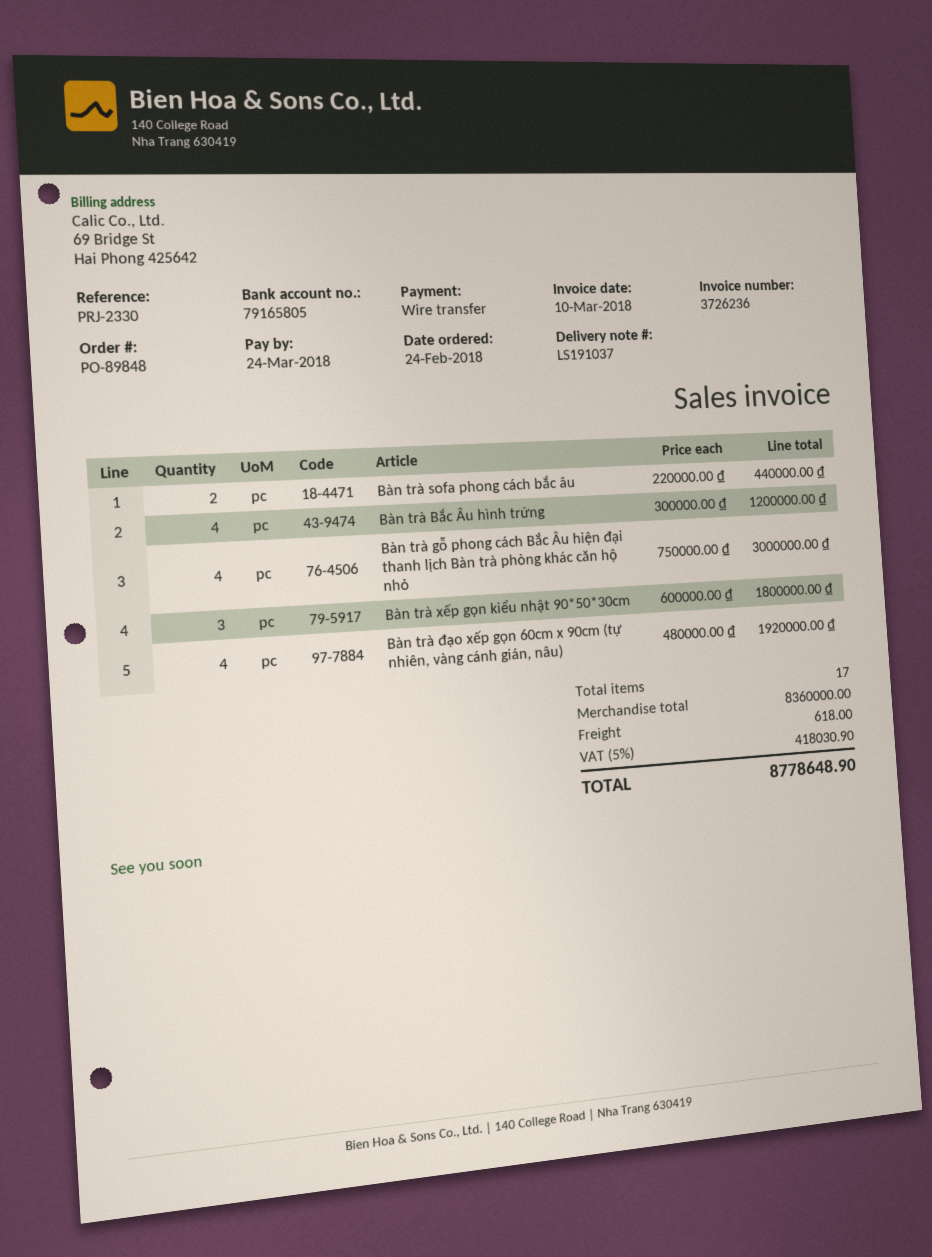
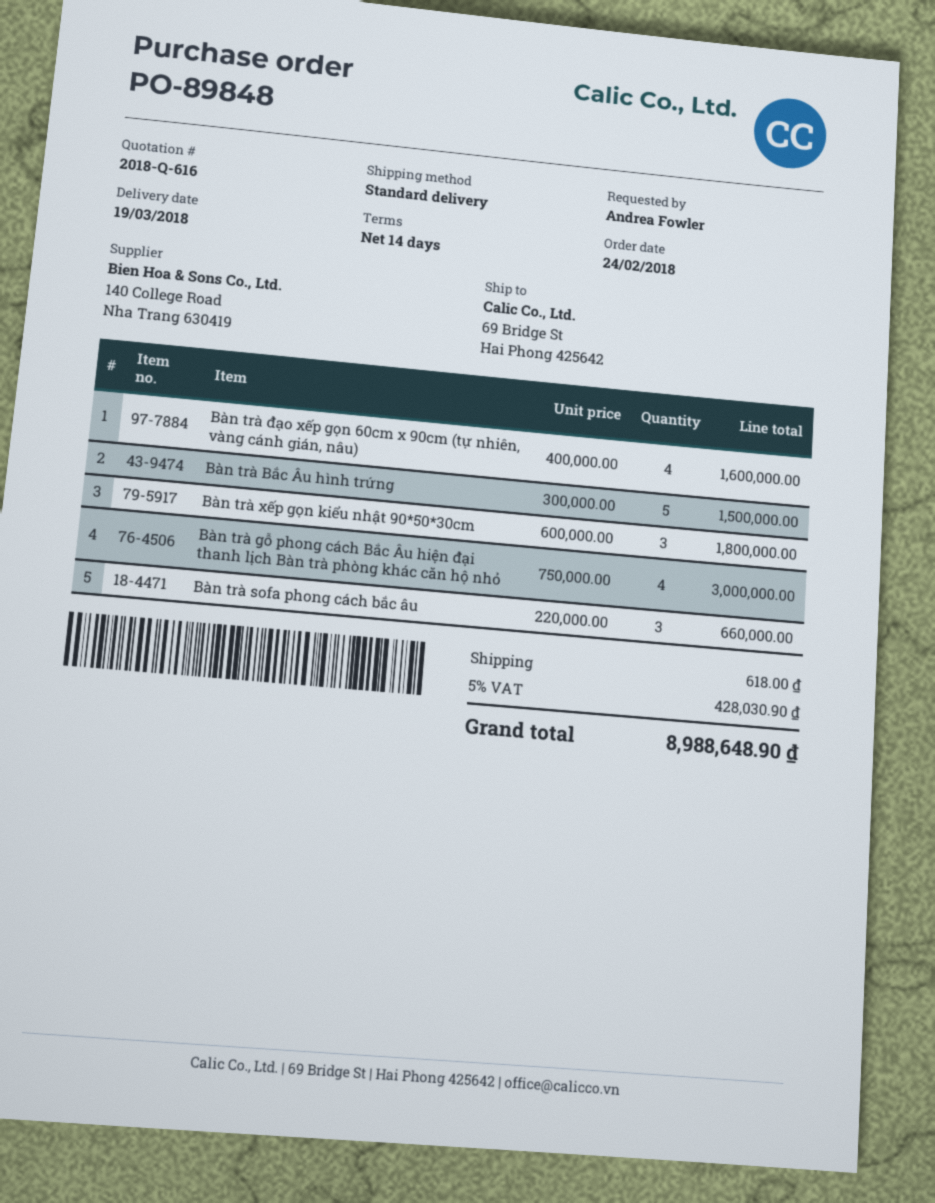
Bàn trà sofa phong cách bắc âu: 2 x 220000.00 = 440000.00 -> 3 x 220000.00 = 660000.00
Bàn trà Bắc Âu hình trứng: 4 x 300000.00 = 1200000.00 -> 5 x 300000.00 = 1500000.00
Bàn trà đạo xếp gọn 60cm x 90cm (tự nhiên, vàng cánh gián, nâu): 4 x 480000.00 = 1920000.00 -> 4 x 400000.00 = 1600000.00
tax: 5% = 418030.90 -> 5% = 428030.90
total: 8778648.90 -> 8988648.90

